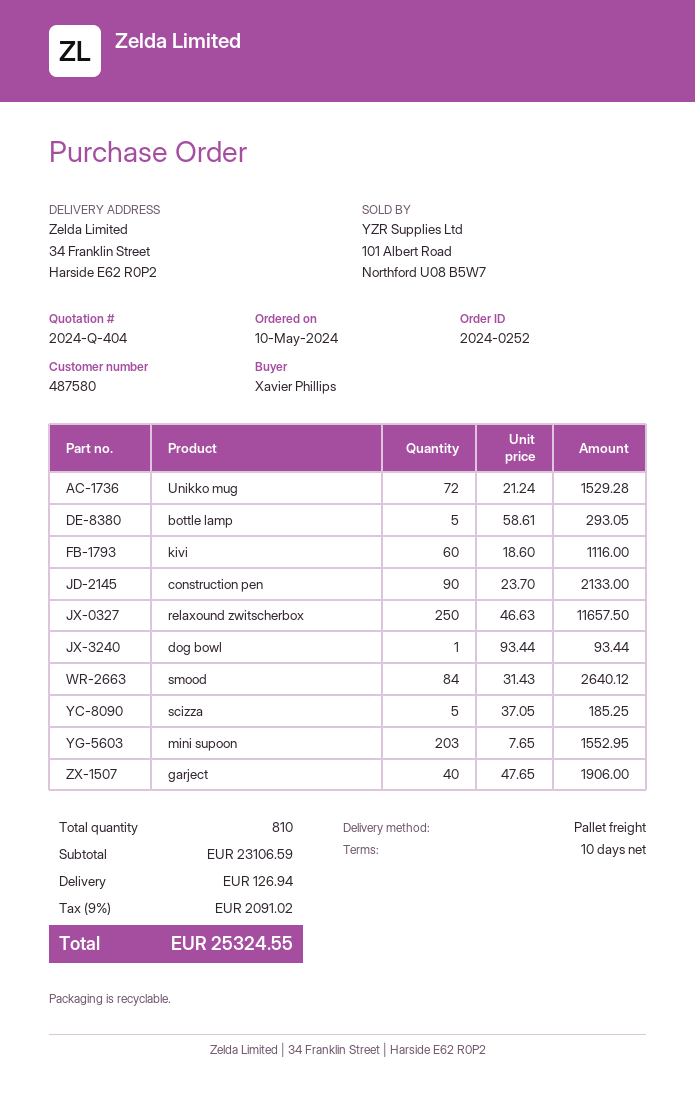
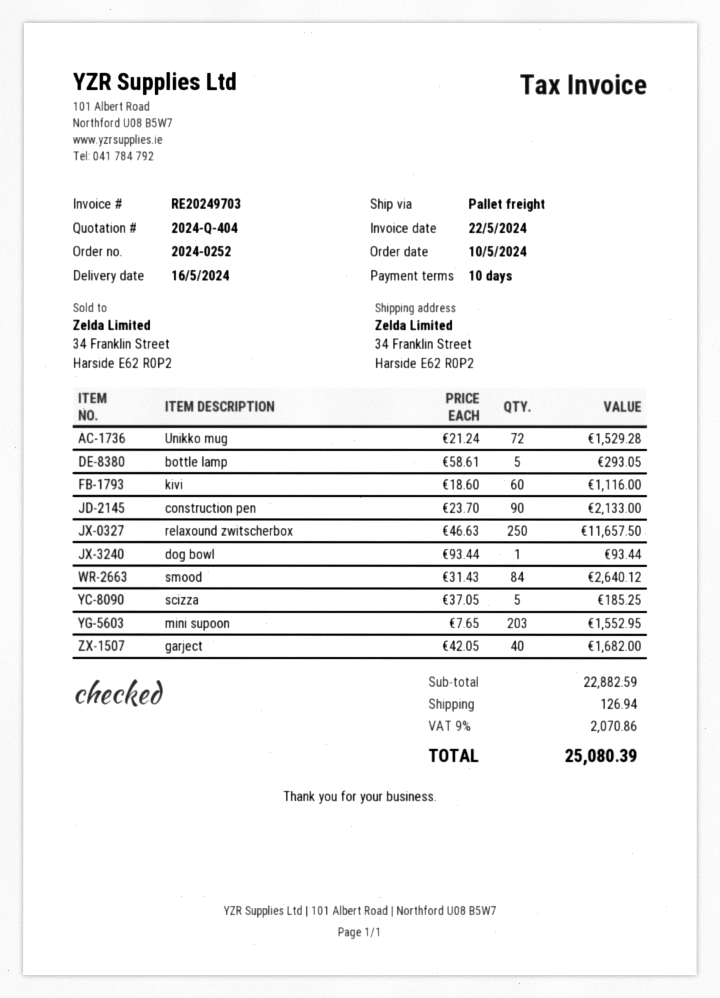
garject: 40 x 47.65 = 1906.00 -> 40 x 42.05 = 1682.00
subtotal: 23106.59 -> 22882.59
tax: 9% = 2091.02 -> 9% = 2070.86
total: 25324.55 -> 25080.39

